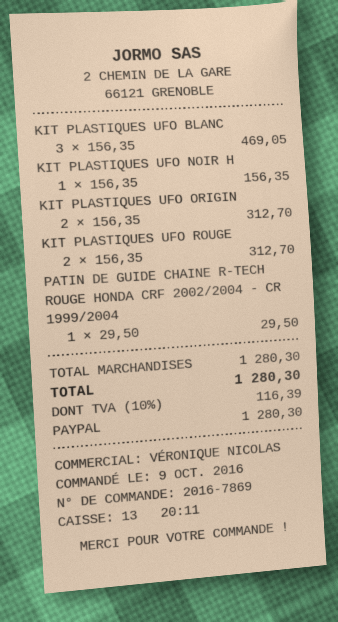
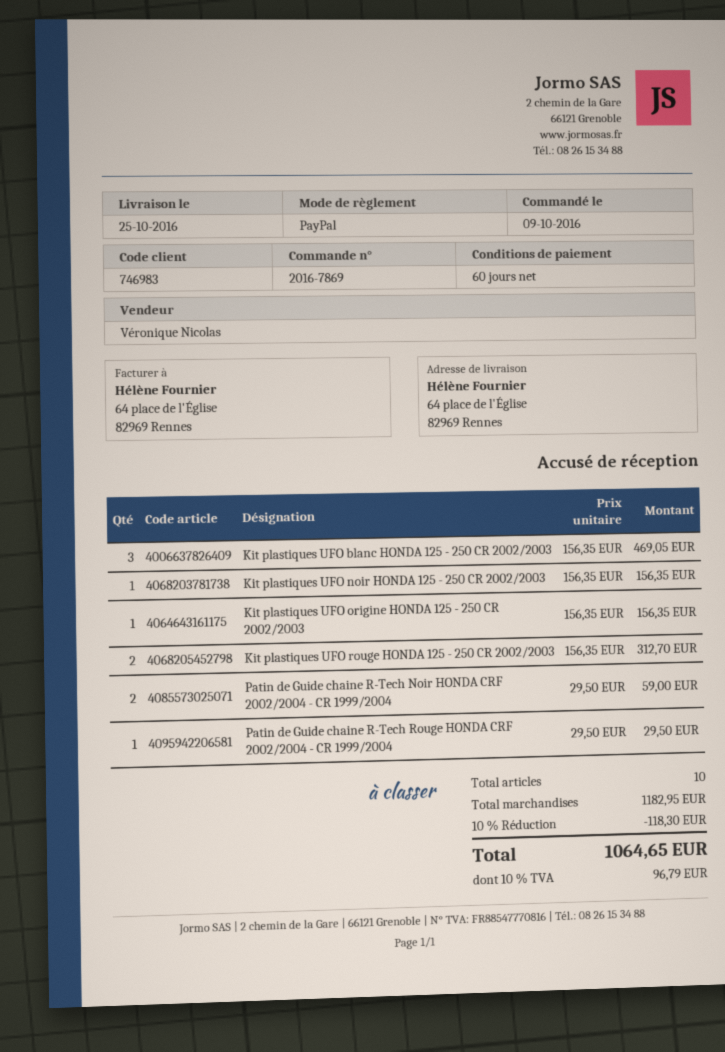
KIT PLASTIQUES UFO ORIGIN: 2 x 156.35 = 312.70 -> 1 x 156.35 = 156.35
Patin de Guide chaine R-Tech Noir HONDA CRF 2002/2004 - CR 1999/2004: none -> 2 x 29.50 = 59.00
subtotal: 1280.30 -> 1182.95
discount: none -> 10% = 118.30
tax: 10% = 116.39 -> 10% = 96.79
total: 1280.30 -> 1064.65

